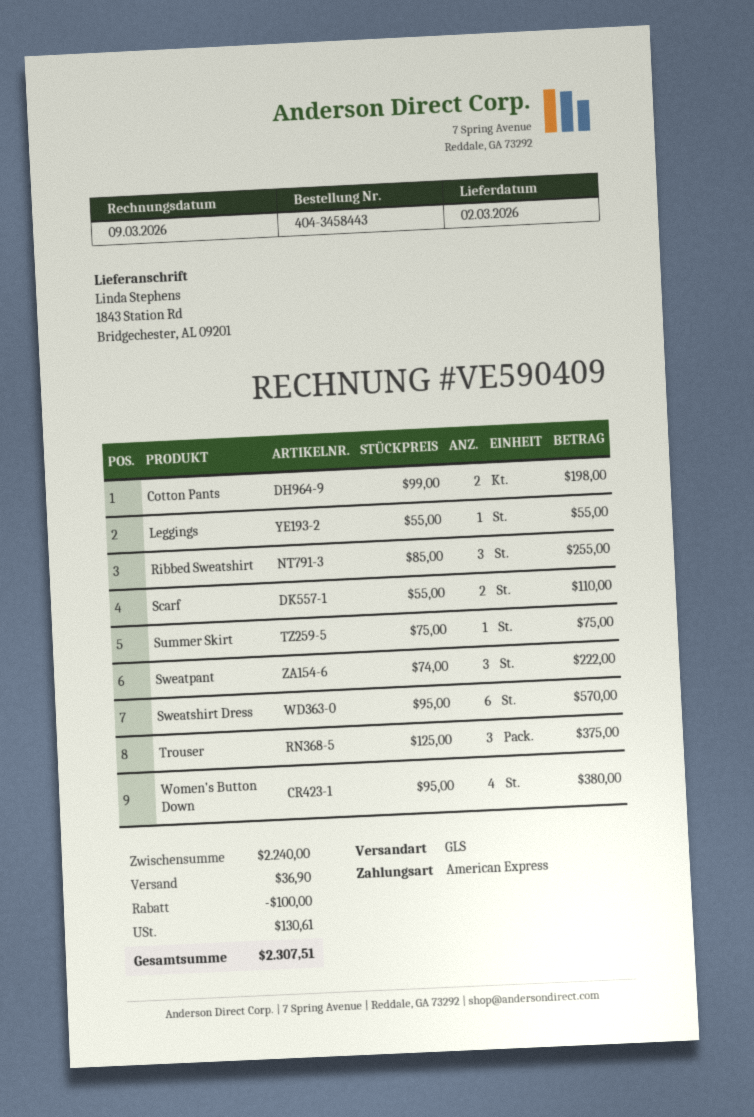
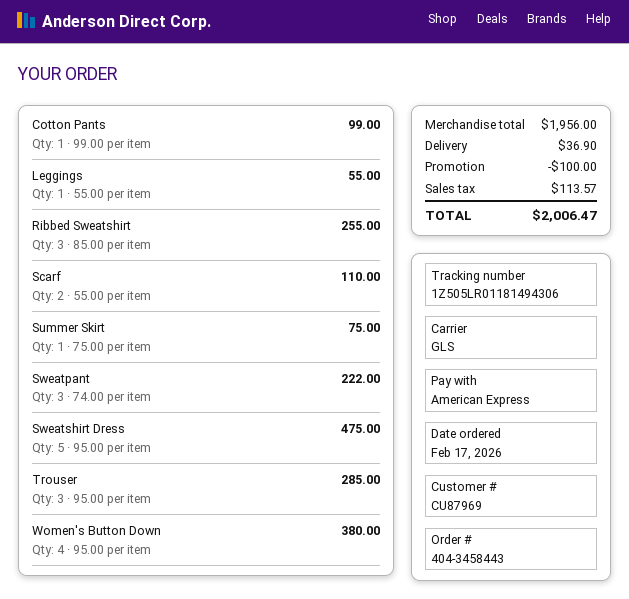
Cotton Pants: 2 x 99.00 = 198.00 -> 1 x 99.00 = 99.00
Sweatshirt Dress: 6 x 95.00 = 570.00 -> 5 x 95.00 = 475.00
Trouser: 3 x 125.00 = 375.00 -> 3 x 95.00 = 285.00
subtotal: 2240.00 -> 1956.00
tax: 130.61 -> 113.57
total: 2307.51 -> 2006.47

